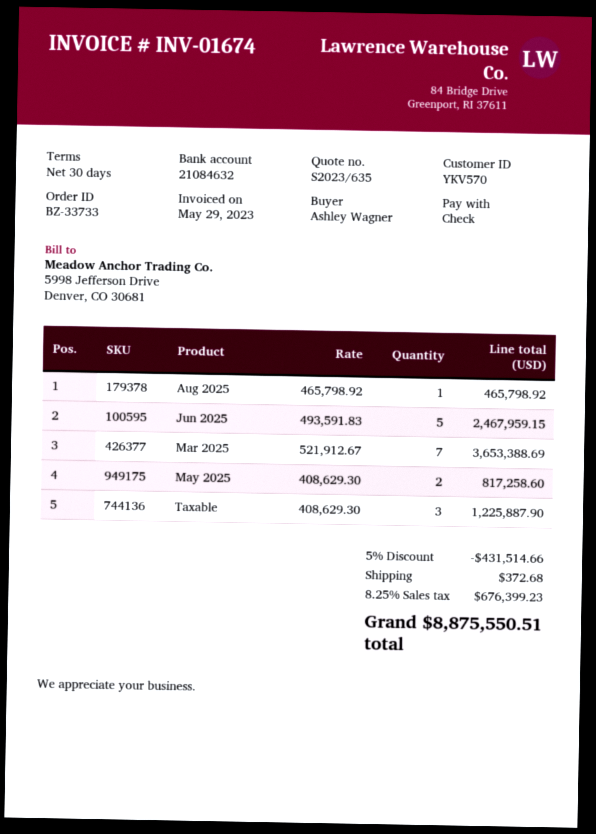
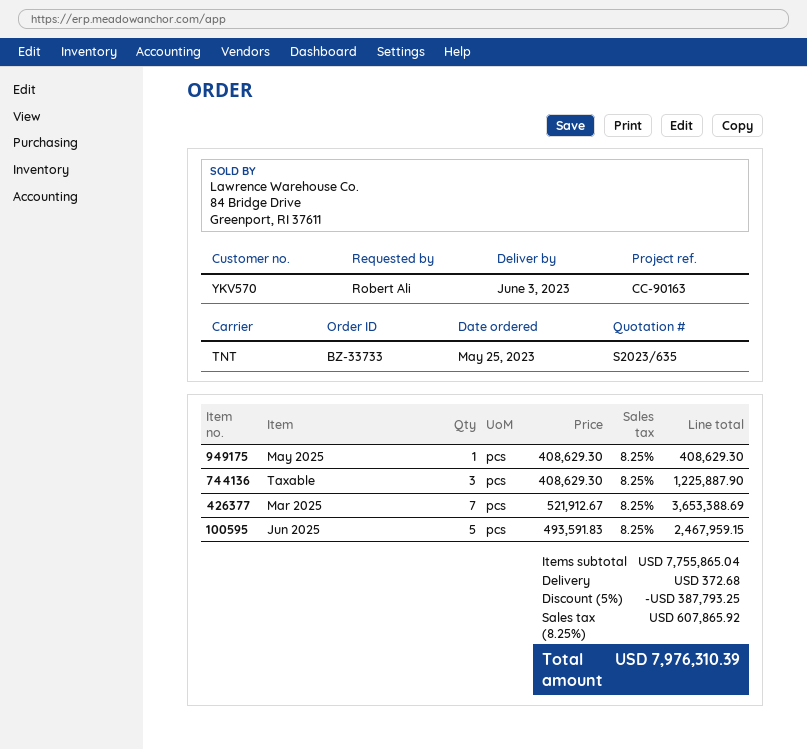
ordered by: Ashley Wagner -> Robert Ali
Aug 2025: 1 x 465798.92 = 465798.92 -> none
May 2025: 2 x 408629.30 = 817258.60 -> 1 x 408629.30 = 408629.30
discount: 5% = 431514.66 -> 5% = 387793.25
tax: 8.25% = 676399.23 -> 8.25% = 607865.92
total: 8875550.51 -> 7976310.39

